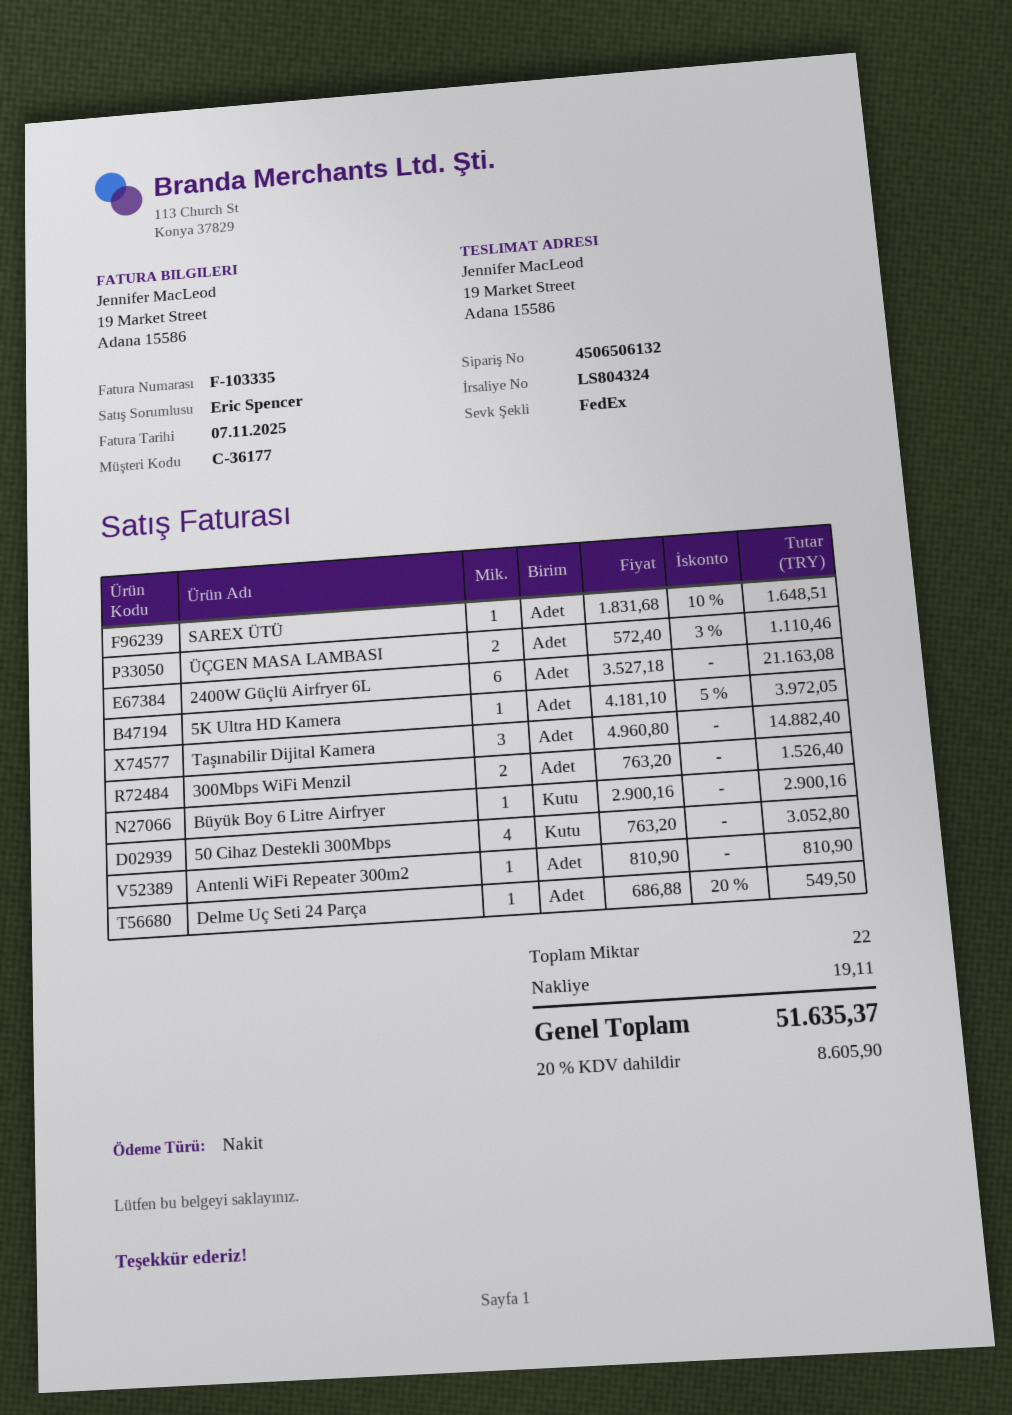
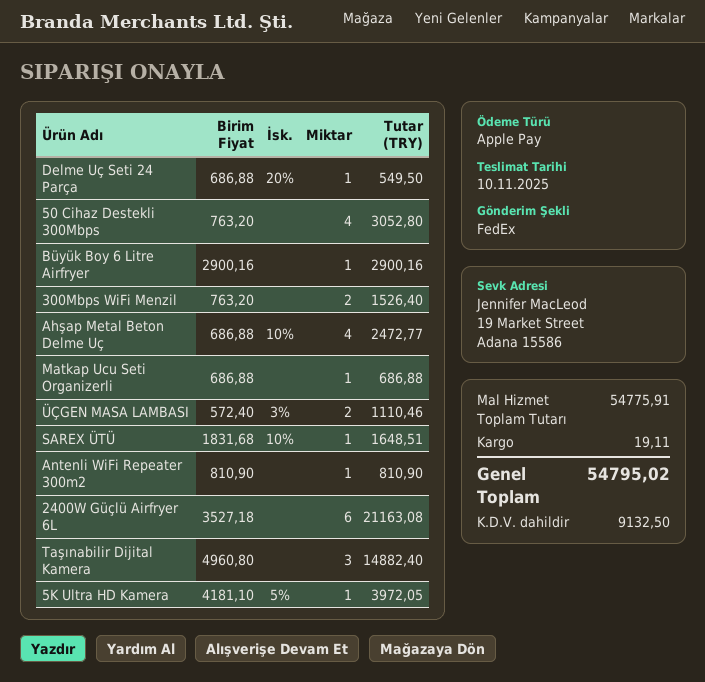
payment method: cash -> Apple Pay
Ahşap Metal Beton Delme Uç: none -> 4 x 686.88 - 10% = 2472.77
Matkap Ucu Seti Organizerli: none -> 1 x 686.88 = 686.88
tax: 8605.90 -> 9132.50
total: 51635.37 -> 54795.02

